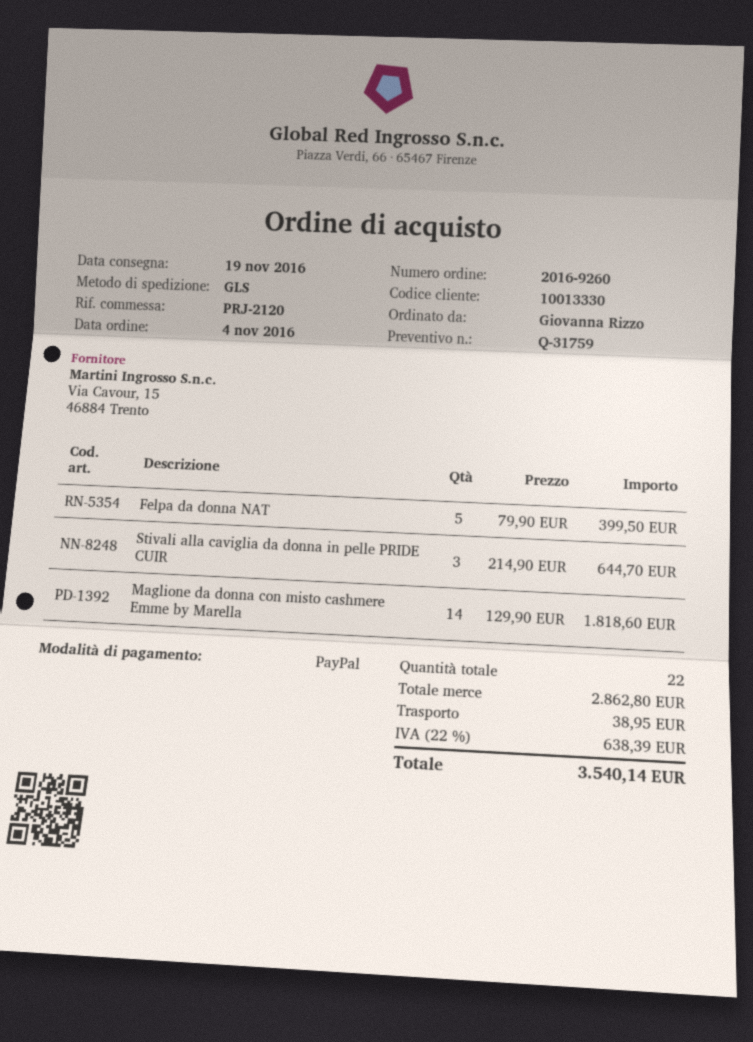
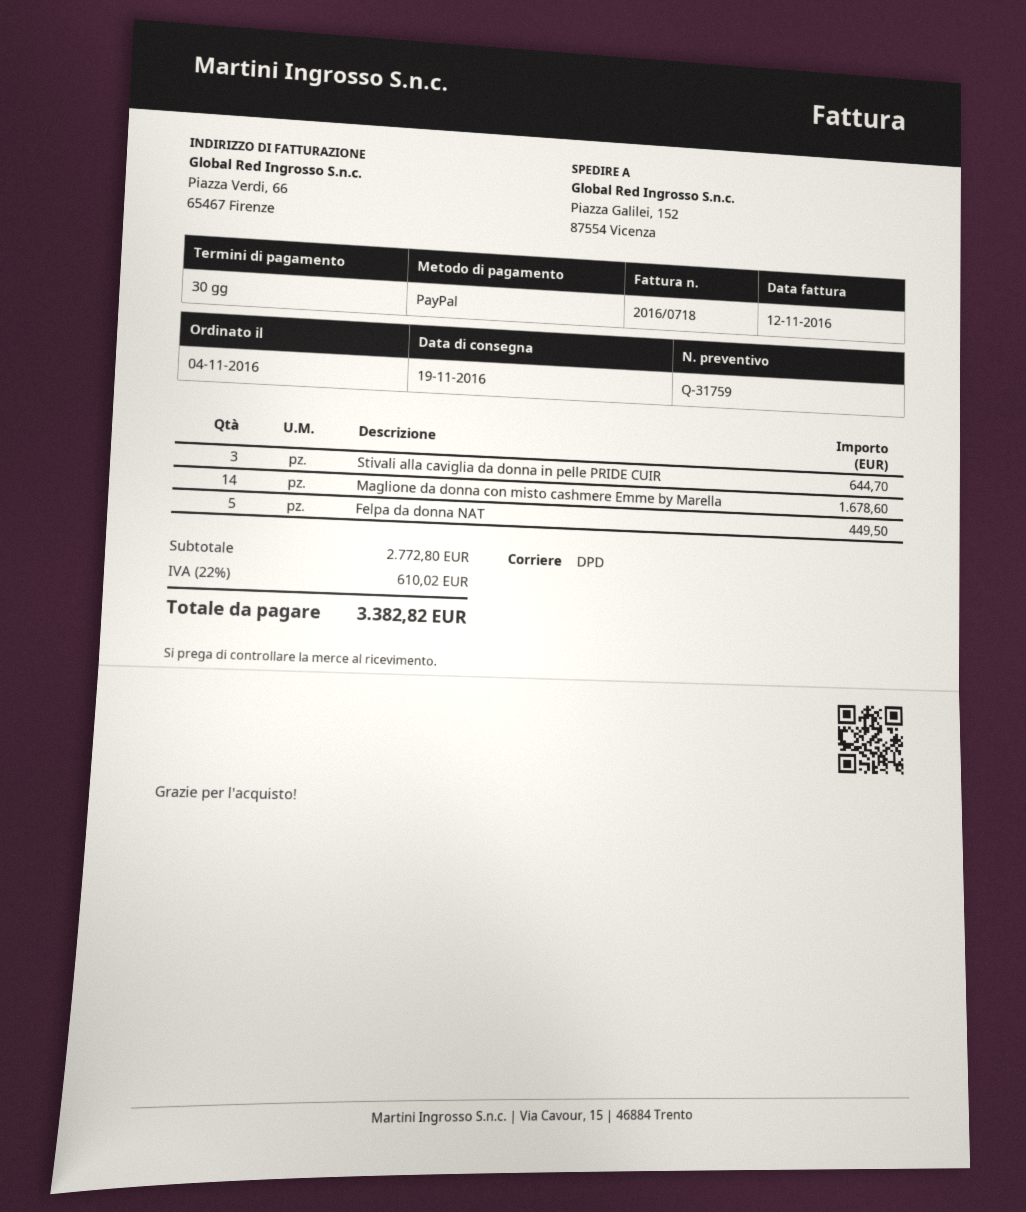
shipping method: GLS -> DPD
Felpa da donna NAT: 5 for 399.50 -> 5 for 449.50
Maglione da donna con misto cashmere Emme by Marella: 14 for 1818.60 -> 14 for 1678.60
subtotal: 2862.80 -> 2772.80
shipping: 38.95 -> none
tax: 22% = 638.39 -> 22% = 610.02
total: 3540.14 -> 3382.82

